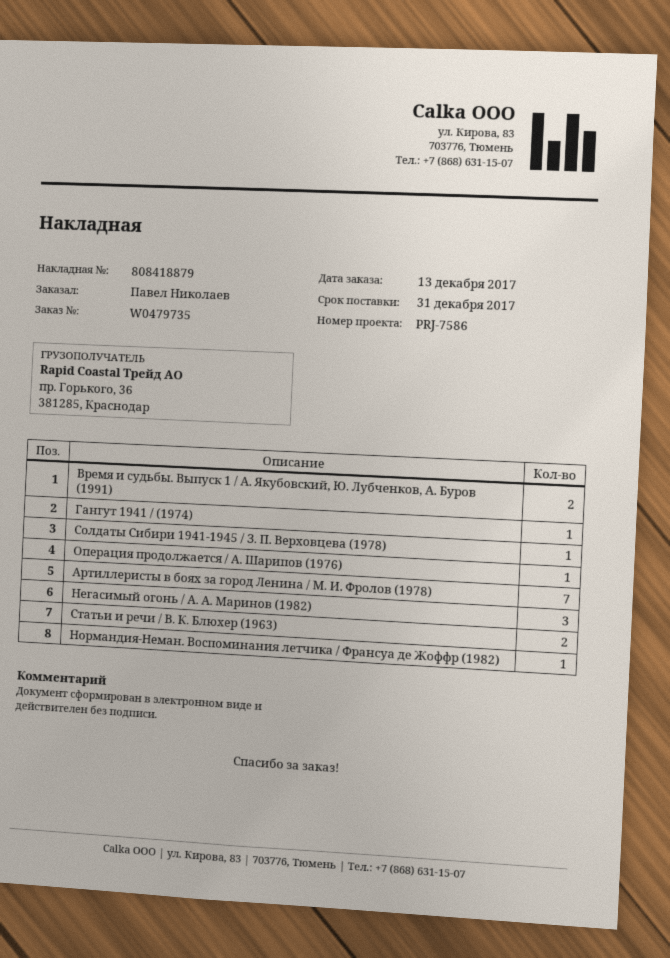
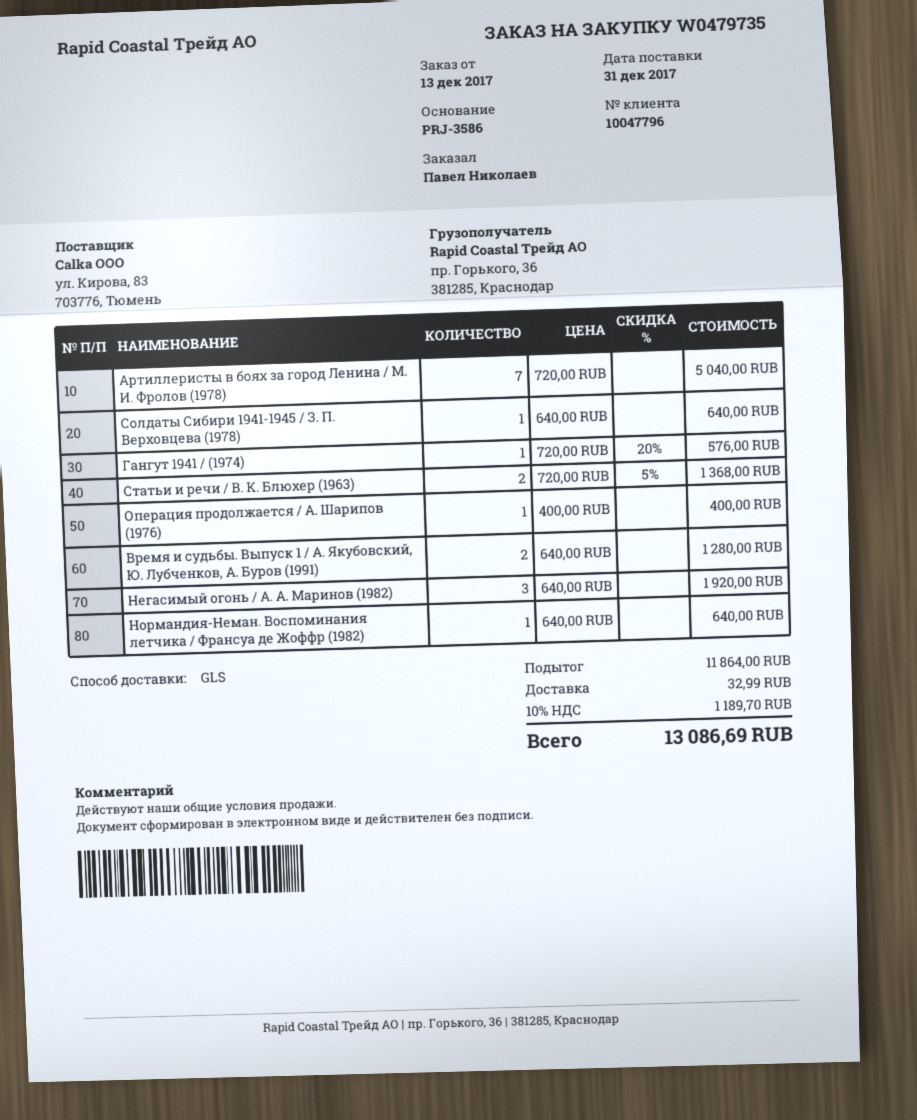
reference: PRJ-7586 -> PRJ-3586

